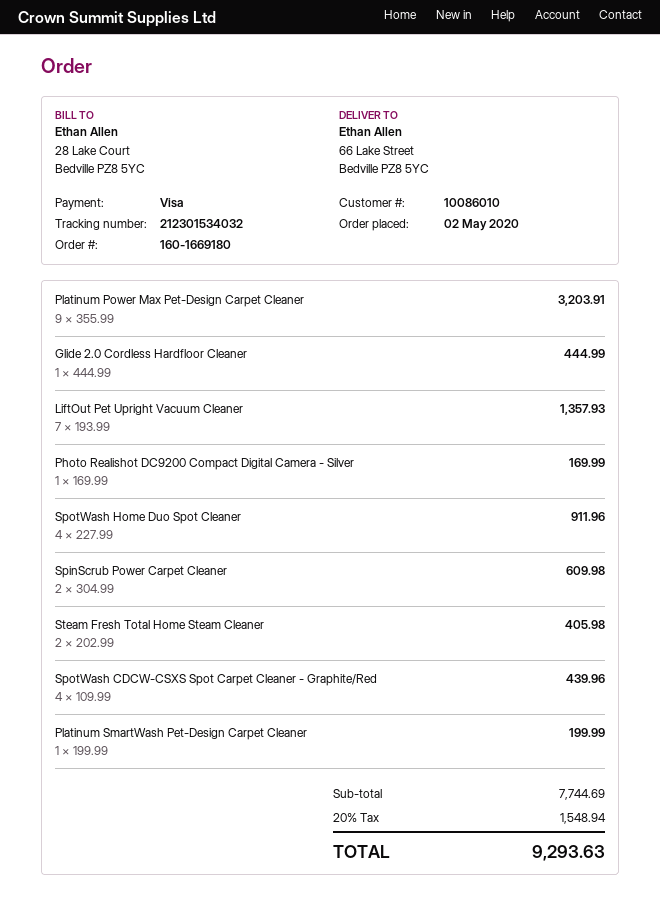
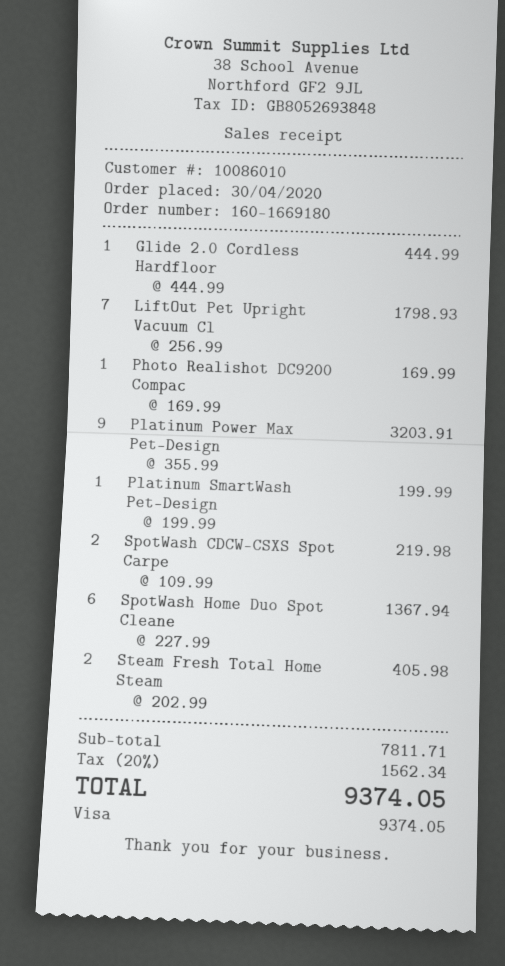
order date: 2020-05-02 -> 2020-04-30
LiftOut Pet Upright Vacuum Cleaner: 7 x 193.99 = 1357.93 -> 7 x 256.99 = 1798.93
SpotWash Home Duo Spot Cleaner: 4 x 227.99 = 911.96 -> 6 x 227.99 = 1367.94
SpinScrub Power Carpet Cleaner: 2 x 304.99 = 609.98 -> none
SpotWash CDCW-CSXS Spot Carpet Cleaner - Graphite/Red: 4 x 109.99 = 439.96 -> 2 x 109.99 = 219.98
subtotal: 7744.69 -> 7811.71
tax: 20% = 1548.94 -> 20% = 1562.34
total: 9293.63 -> 9374.05

